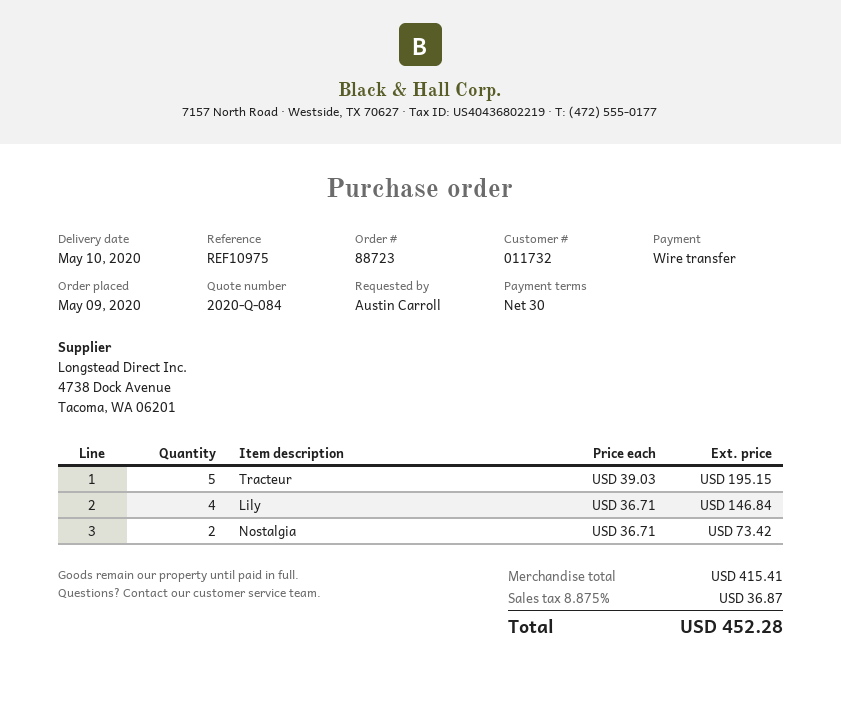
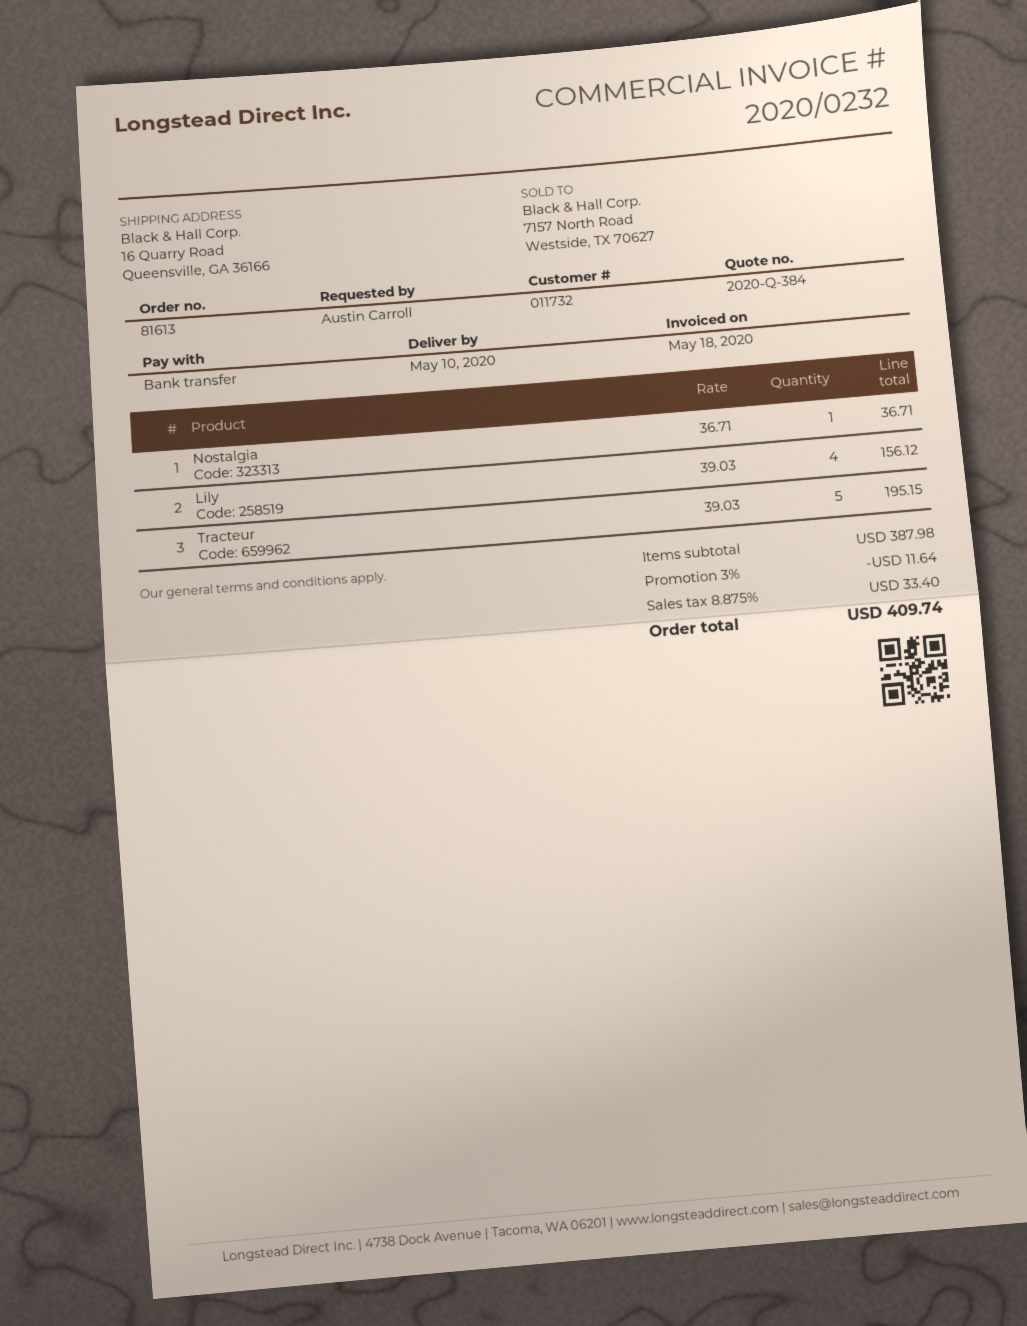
quote number: 2020-Q-084 -> 2020-Q-384
order number: 88723 -> 81613
Lily: 4 x 36.71 = 146.84 -> 4 x 39.03 = 156.12
Nostalgia: 2 x 36.71 = 73.42 -> 1 x 36.71 = 36.71
subtotal: 415.41 -> 387.98
discount: none -> 3% = 11.64
tax: 8.875% = 36.87 -> 8.875% = 33.40
total: 452.28 -> 409.74

